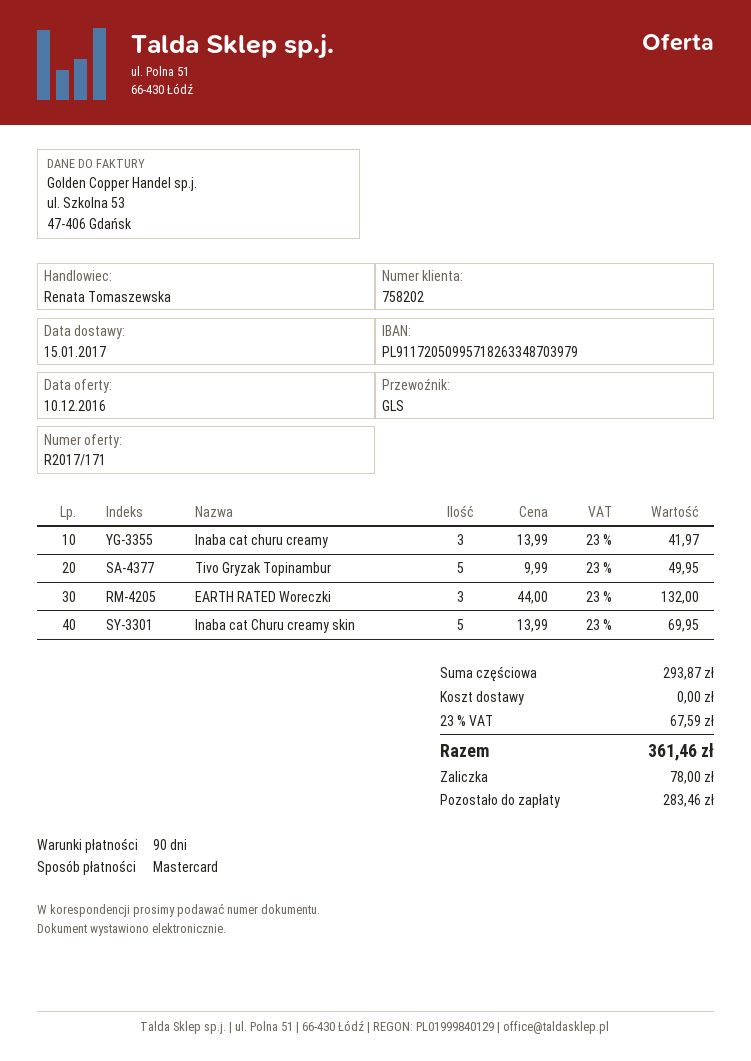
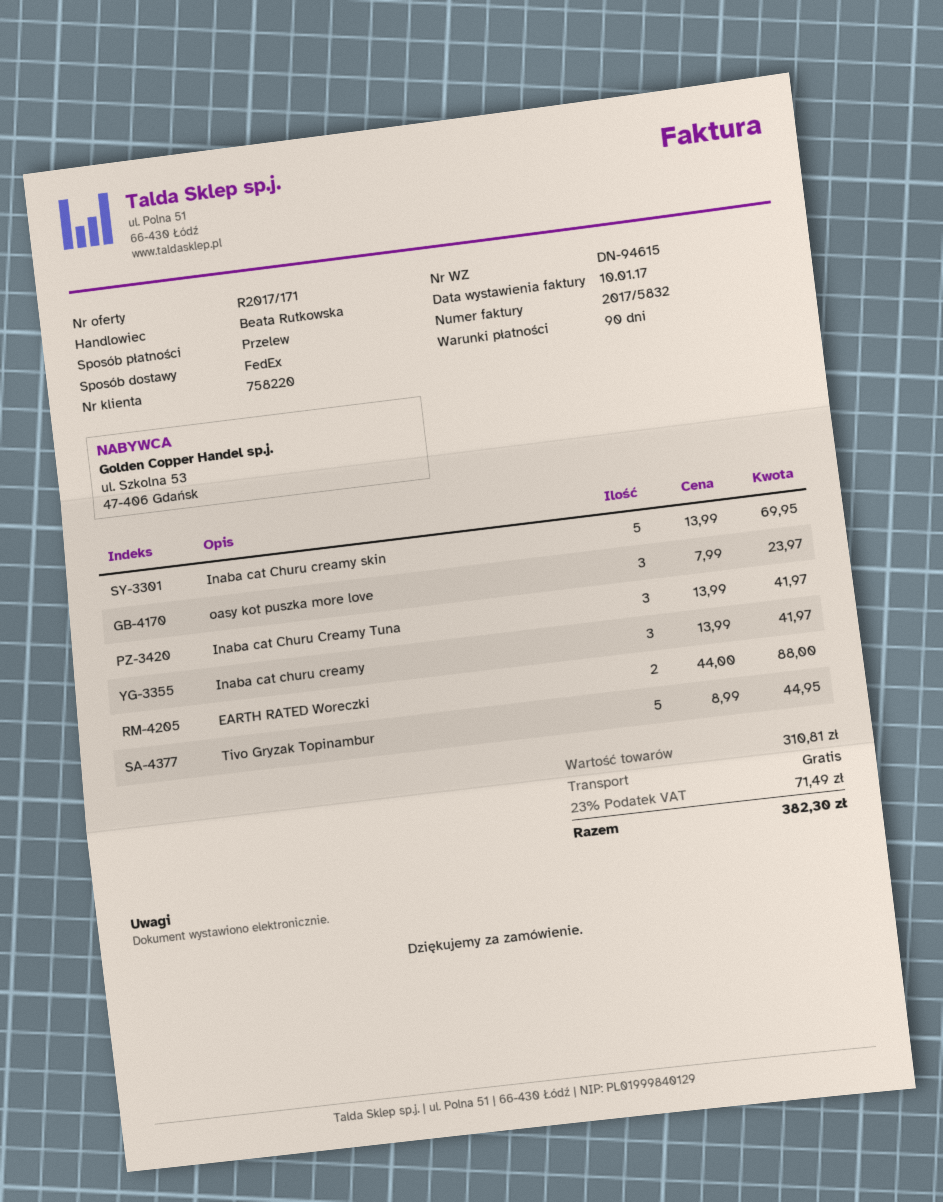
customer number: 758202 -> 758220
sales rep: Renata Tomaszewska -> Beata Rutkowska
payment method: Mastercard -> bank transfer
shipping method: GLS -> FedEx
Tivo Gryzak Topinambur: 5 x 9.99 = 49.95 -> 5 x 8.99 = 44.95
EARTH RATED Woreczki: 3 x 44.00 = 132.00 -> 2 x 44.00 = 88.00
oasy kot puszka more love: none -> 3 x 7.99 = 23.97
Inaba cat Churu Creamy Tuna: none -> 3 x 13.99 = 41.97
subtotal: 293.87 -> 310.81
tax: 23% = 67.59 -> 23% = 71.49
total: 361.46 -> 382.30

